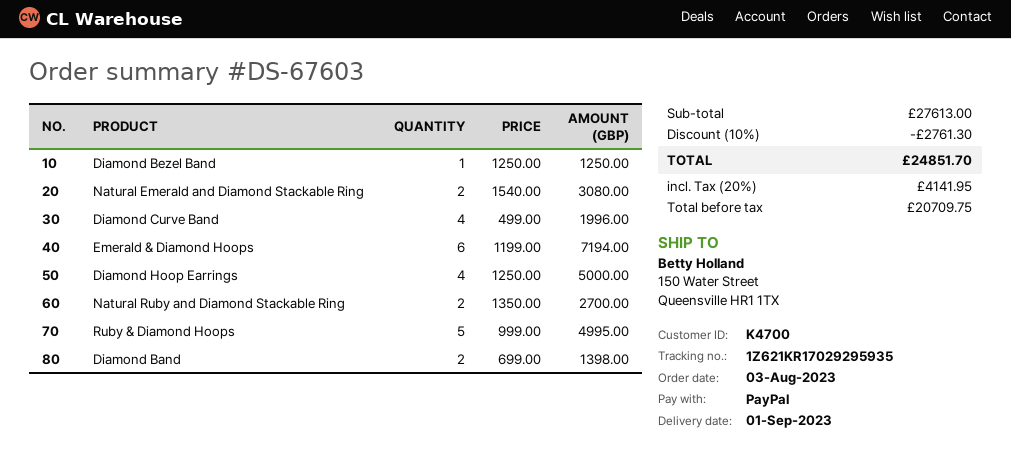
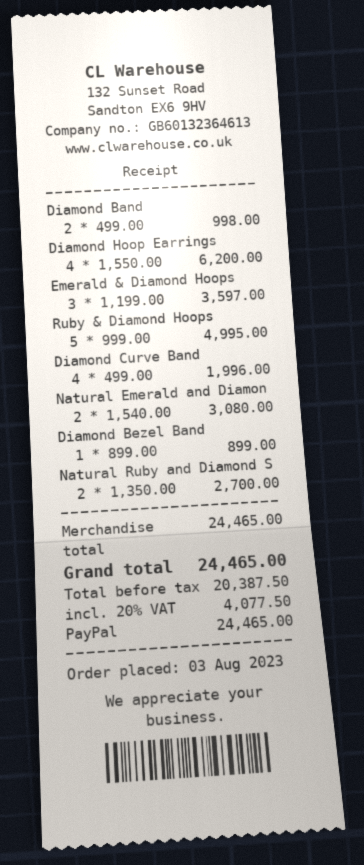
Diamond Bezel Band: 1 x 1250.00 = 1250.00 -> 1 x 899.00 = 899.00
Emerald & Diamond Hoops: 6 x 1199.00 = 7194.00 -> 3 x 1199.00 = 3597.00
Diamond Hoop Earrings: 4 x 1250.00 = 5000.00 -> 4 x 1550.00 = 6200.00
Diamond Band: 2 x 699.00 = 1398.00 -> 2 x 499.00 = 998.00
subtotal: 27613.00 -> 24465.00
discount: 10% = 2761.30 -> none
net: 20709.75 -> 20387.50
tax: 20% = 4141.95 -> 20% = 4077.50
total: 24851.70 -> 24465.00

